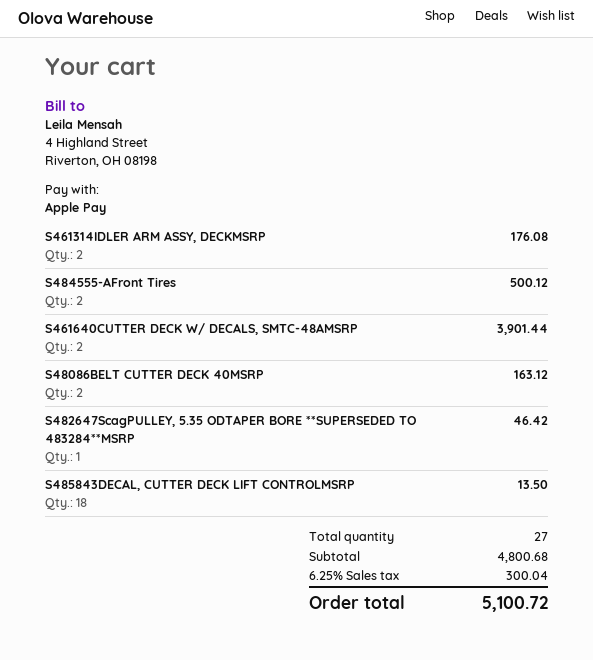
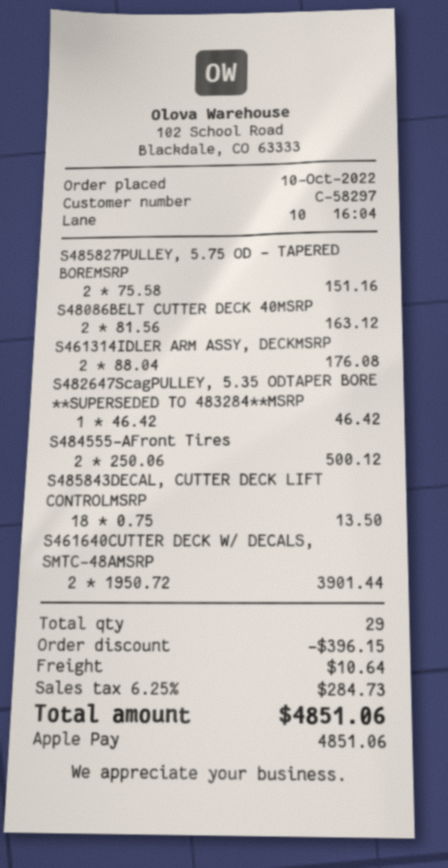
S485827PULLEY, 5.75 OD - TAPERED BOREMSRP: none -> 2 for 151.16
total quantity: 27 -> 29
discount: none -> 396.15
shipping: none -> 10.64
tax: 6.25% = 300.04 -> 6.25% = 284.73
total: 5100.72 -> 4851.06

